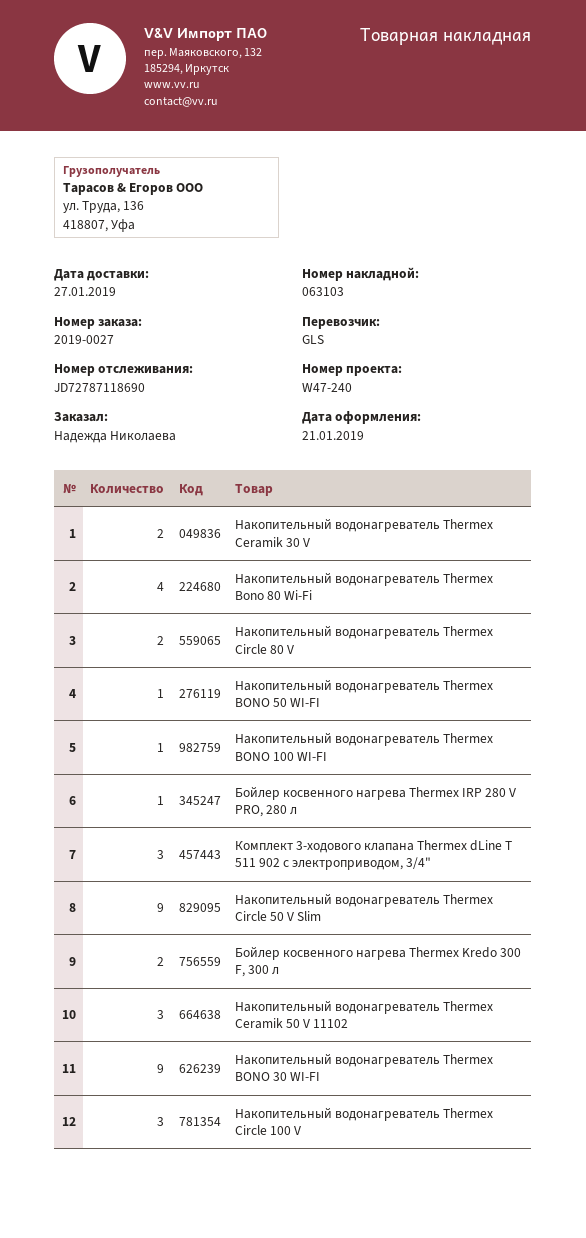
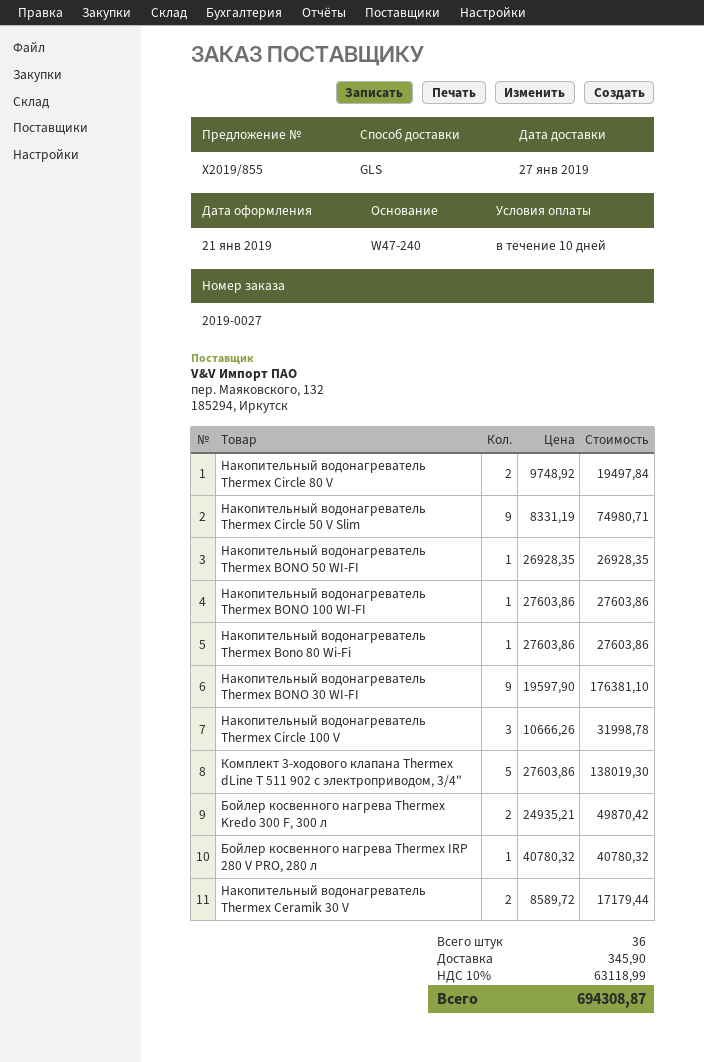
Накопительный водонагреватель Thermex Bono 80 Wi-Fi: 4 -> 1
Комплект 3-ходового клапана Thermex dLine T 511 902 с электроприводом, 3/4": 3 -> 5
Накопительный водонагреватель Thermex Ceramik 50 V 11102: 3 -> none

